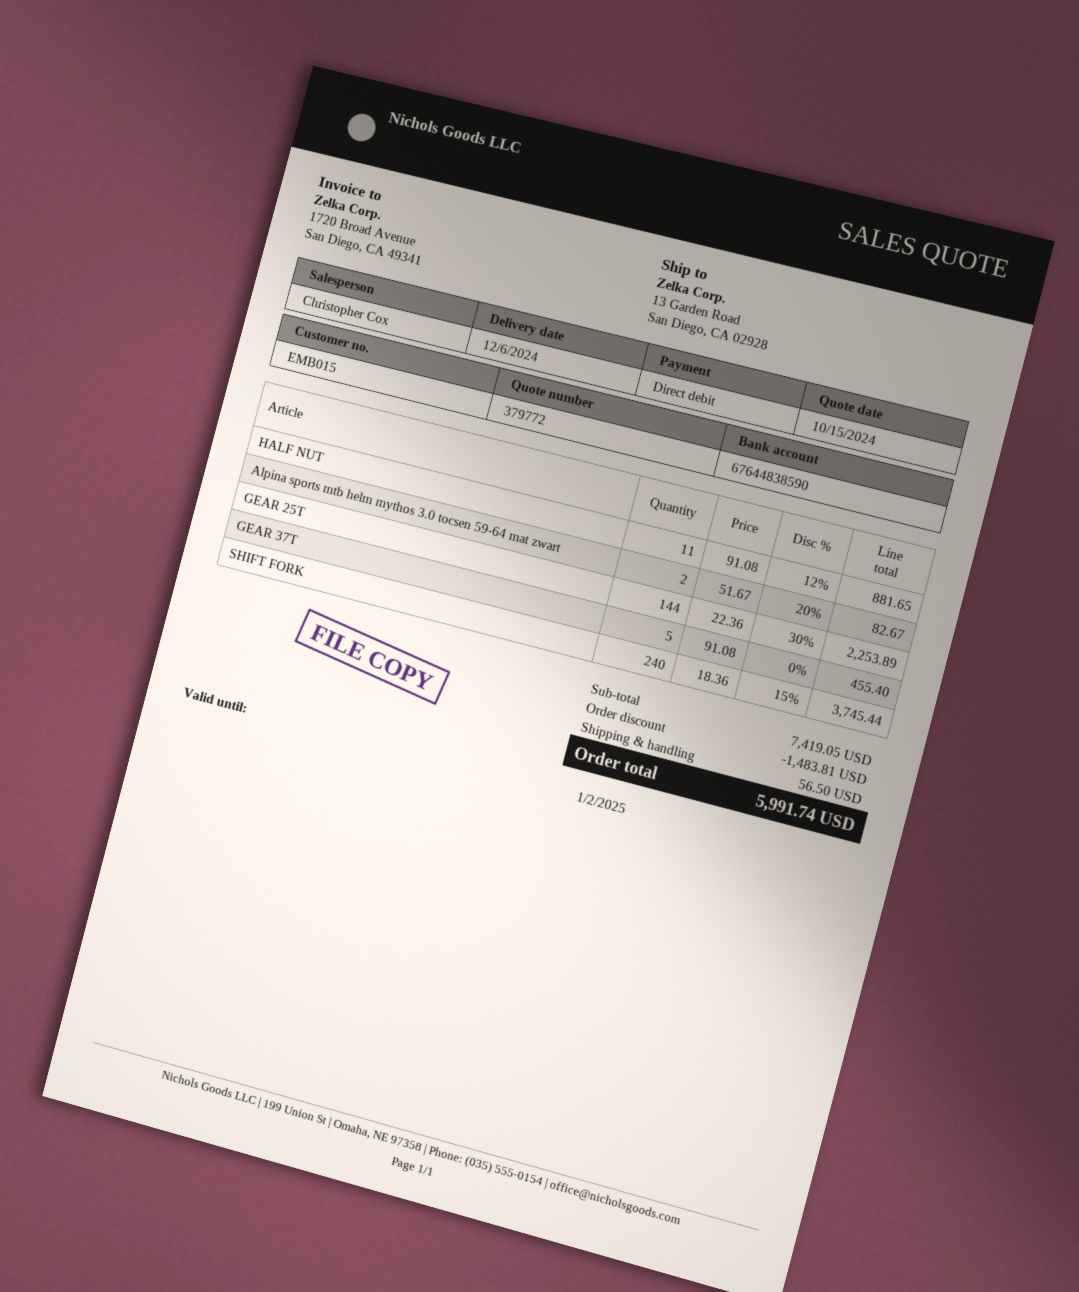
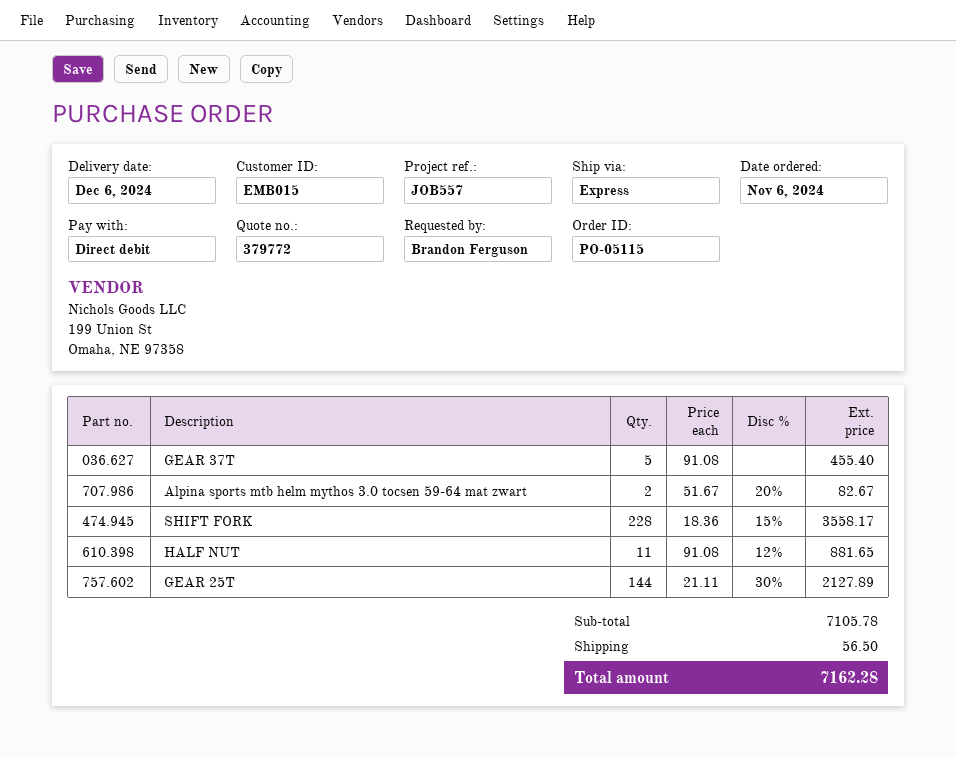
GEAR 25T: 144 x 22.36 - 30% = 2253.89 -> 144 x 21.11 - 30% = 2127.89
SHIFT FORK: 240 x 18.36 - 15% = 3745.44 -> 228 x 18.36 - 15% = 3558.17
subtotal: 7419.05 -> 7105.78
discount: 1483.81 -> none
total: 5991.74 -> 7162.28

